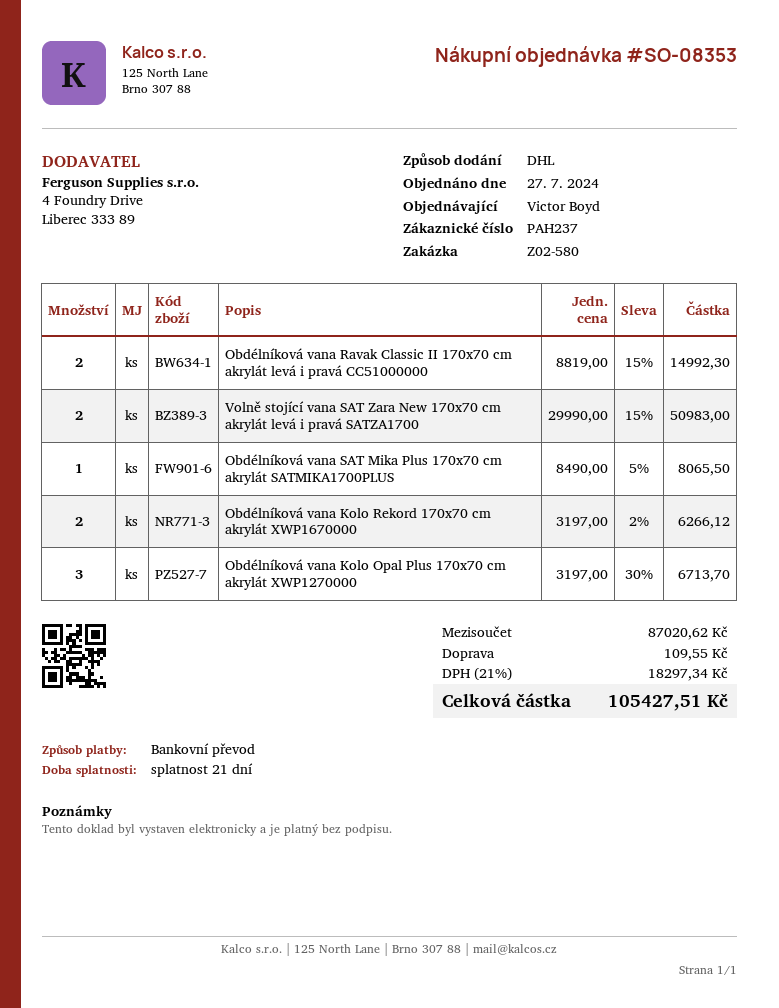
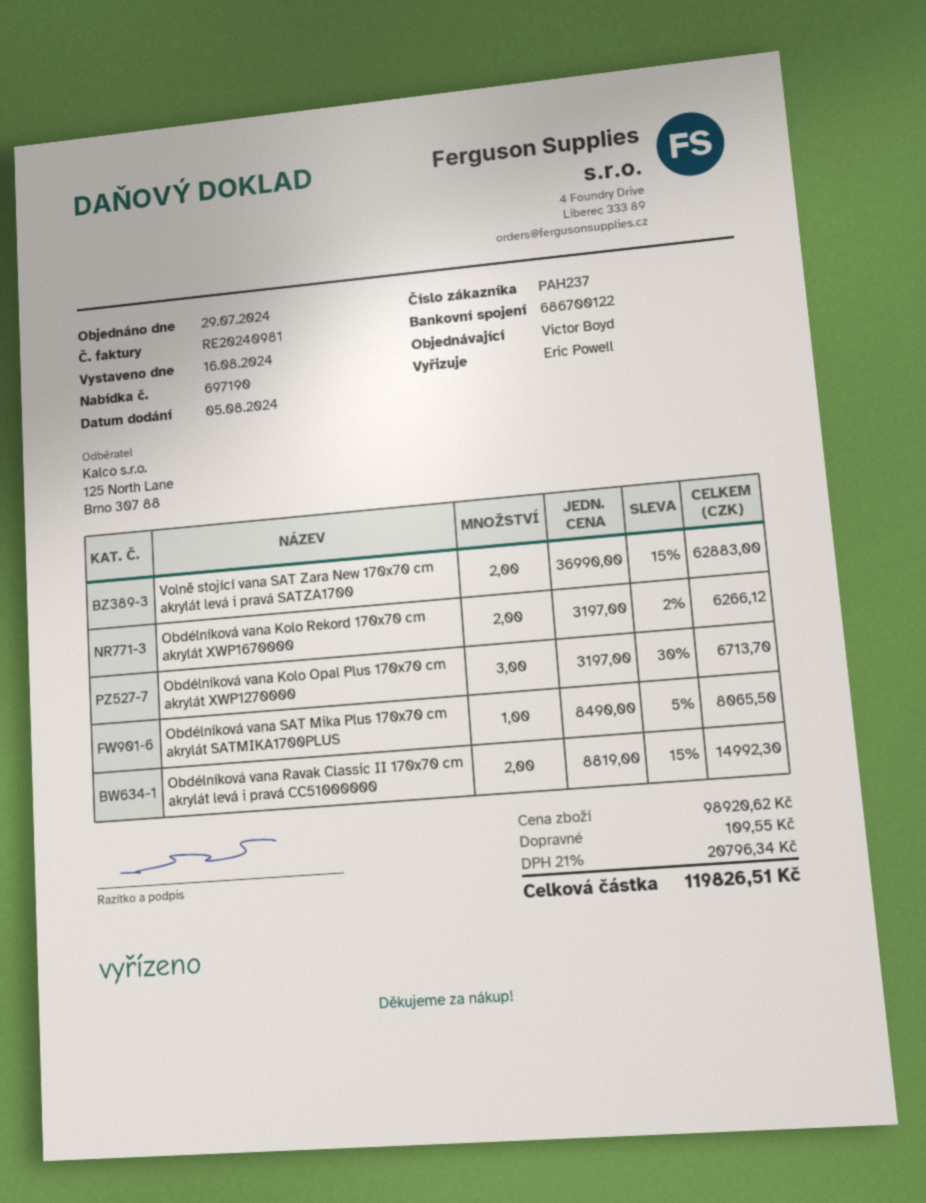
order date: 2024-07-27 -> 2024-07-29
Volně stojící vana SAT Zara New 170x70 cm akrylát levá i pravá SATZA1700: 2 x 29990.00 - 15% = 50983.00 -> 2 x 36990.00 - 15% = 62883.00
subtotal: 87020.62 -> 98920.62
tax: 21% = 18297.34 -> 21% = 20796.34
total: 105427.51 -> 119826.51

